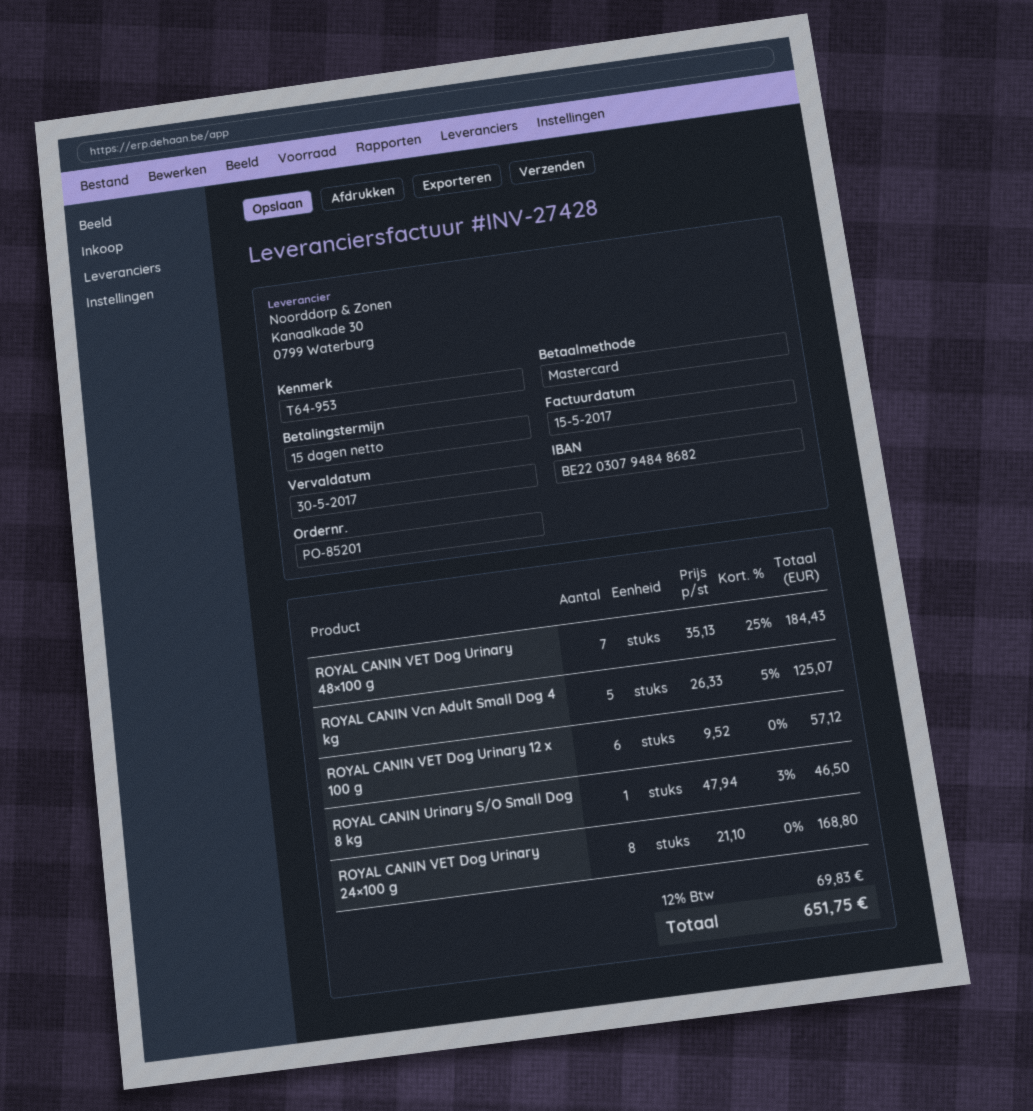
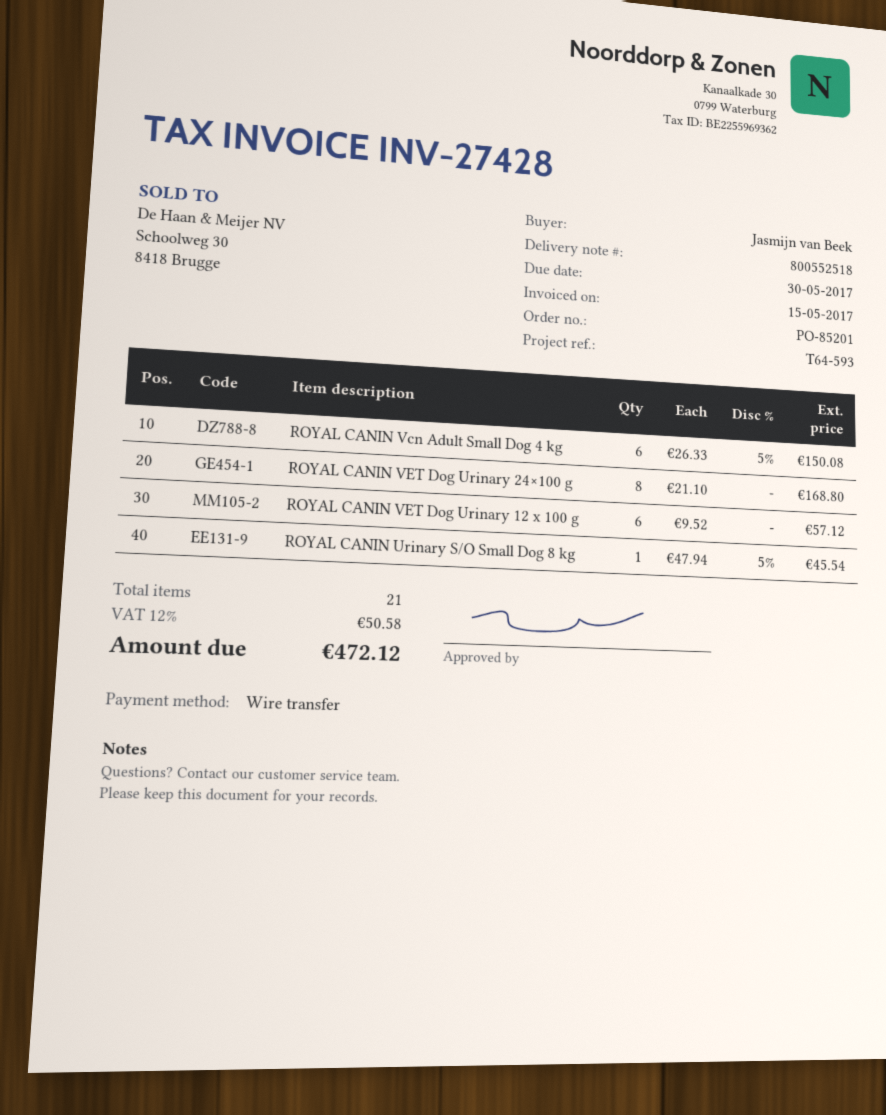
reference: T64-953 -> T64-593
payment method: Mastercard -> bank transfer
ROYAL CANIN VET Dog Urinary 48×100 g: 7 x 35.13 - 25% = 184.43 -> none
ROYAL CANIN Vcn Adult Small Dog 4 kg: 5 x 26.33 - 5% = 125.07 -> 6 x 26.33 - 5% = 150.08
ROYAL CANIN Urinary S/O Small Dog 8 kg: 1 x 47.94 - 3% = 46.50 -> 1 x 47.94 - 5% = 45.54
tax: 12% = 69.83 -> 12% = 50.58
total: 651.75 -> 472.12

